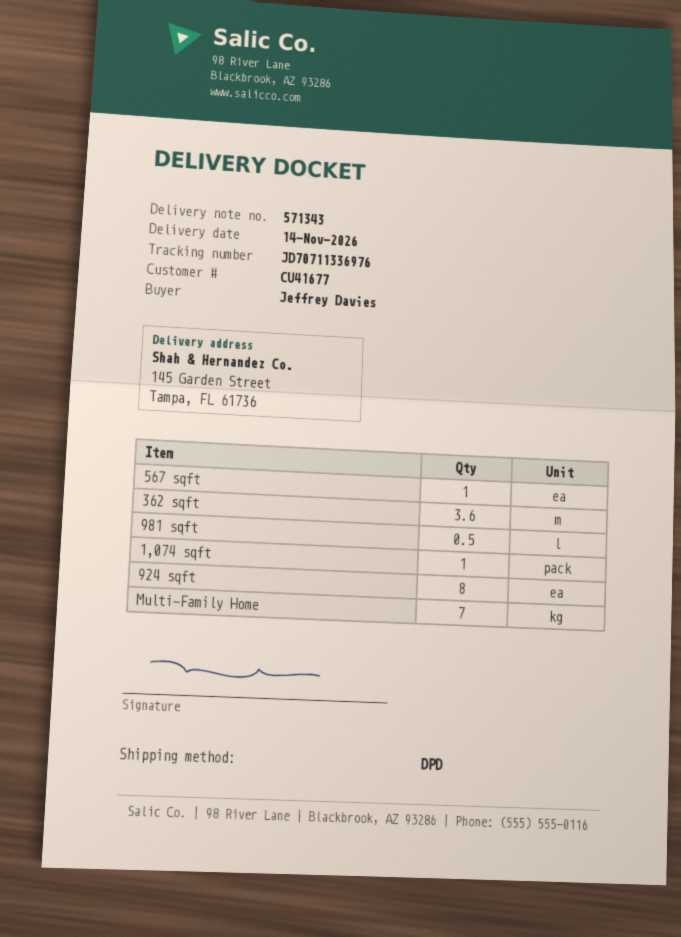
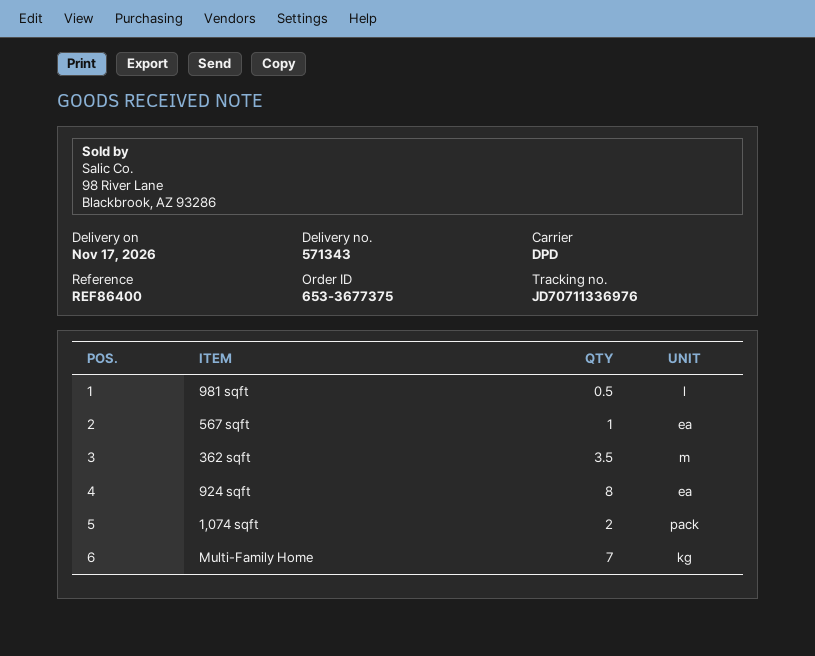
delivery date: 2026-11-14 -> 2026-11-17
362 sqft: 3.6 -> 3.5
1,074 sqft: 1 -> 2

